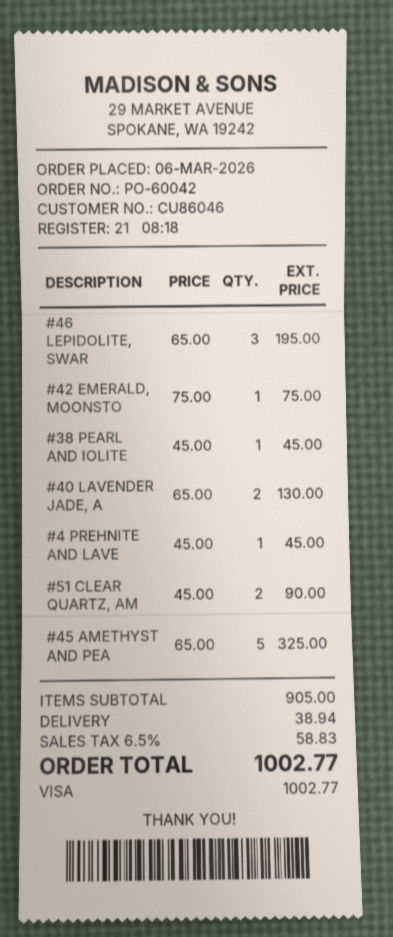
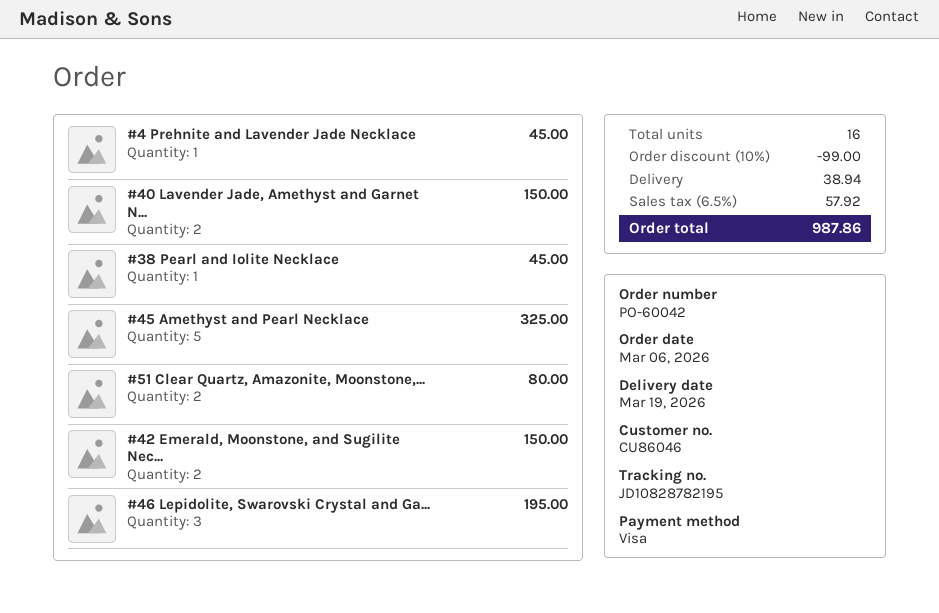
#42 EMERALD, MOONSTO: 1 for 75.00 -> 2 for 150.00
#40 LAVENDER JADE, A: 2 for 130.00 -> 2 for 150.00
#51 CLEAR QUARTZ, AM: 2 for 90.00 -> 2 for 80.00
discount: none -> 10% = 99.00
tax: 6.5% = 58.83 -> 6.5% = 57.92
total: 1002.77 -> 987.86

